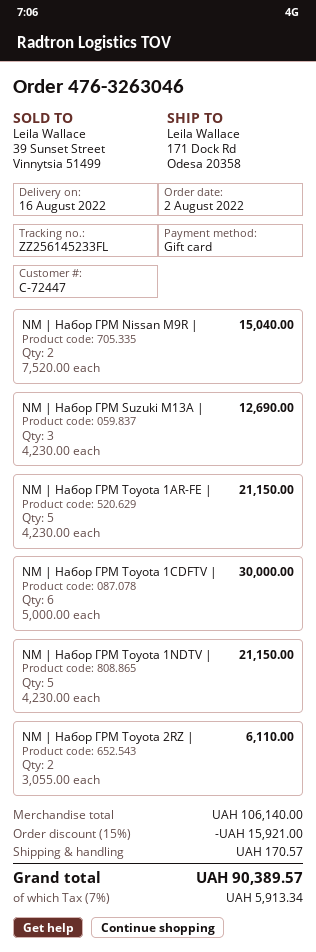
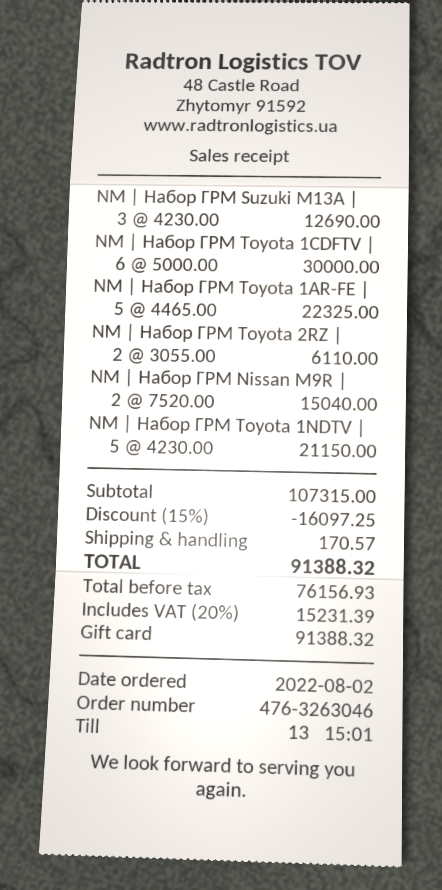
NM | Набор ГРМ Toyota 1AR-FE |: 5 x 4230.00 = 21150.00 -> 5 x 4465.00 = 22325.00
subtotal: 106140.00 -> 107315.00
discount: 15% = 15921.00 -> 15% = 16097.25
tax: 7% = 5913.34 -> 20% = 15231.39
total: 90389.57 -> 91388.32

